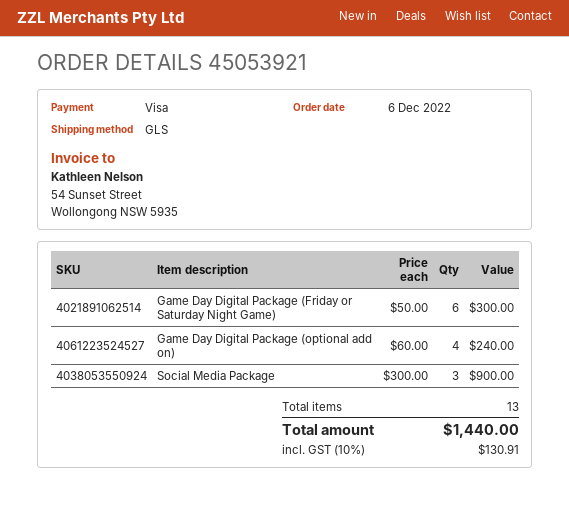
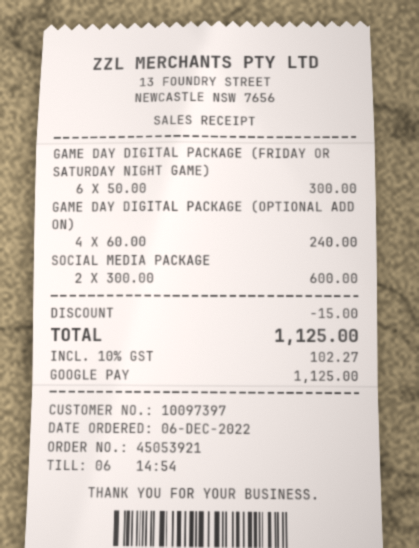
payment method: Visa -> Google Pay
Social Media Package: 3 x 300.00 = 900.00 -> 2 x 300.00 = 600.00
discount: none -> 15.00
tax: 10% = 130.91 -> 10% = 102.27
total: 1440.00 -> 1125.00

